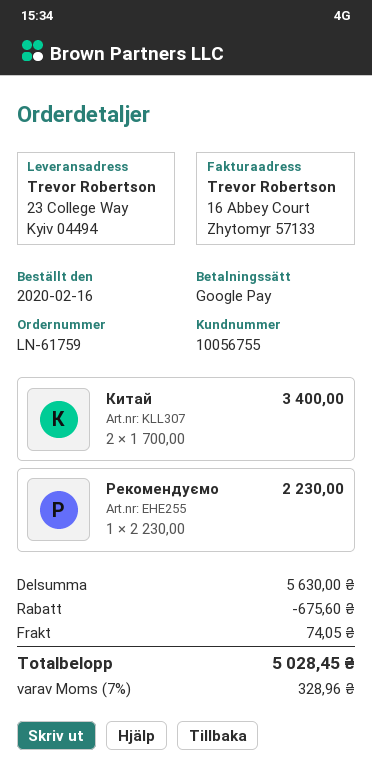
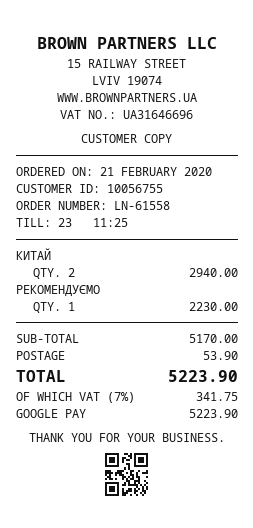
order number: LN-61759 -> LN-61558
order date: 2020-02-16 -> 2020-02-21
Китай: 2 for 3400.00 -> 2 for 2940.00
subtotal: 5630.00 -> 5170.00
discount: 675.60 -> none
shipping: 74.05 -> 53.90
tax: 7% = 328.96 -> 7% = 341.75
total: 5028.45 -> 5223.90

